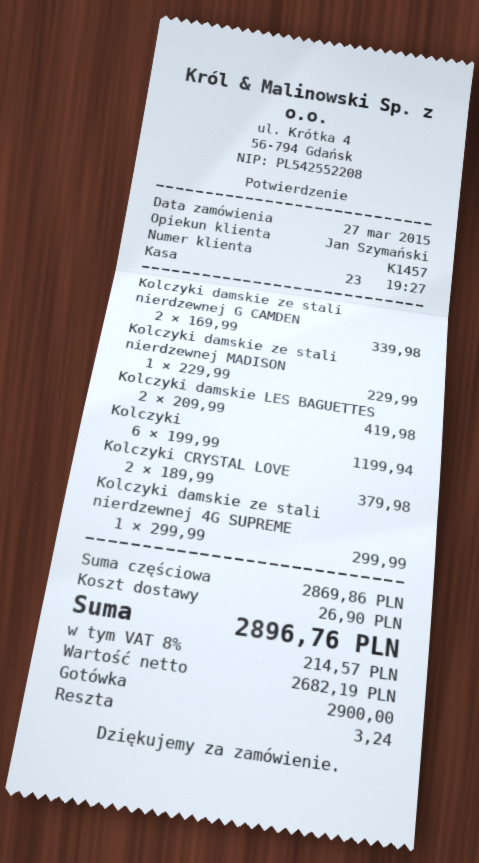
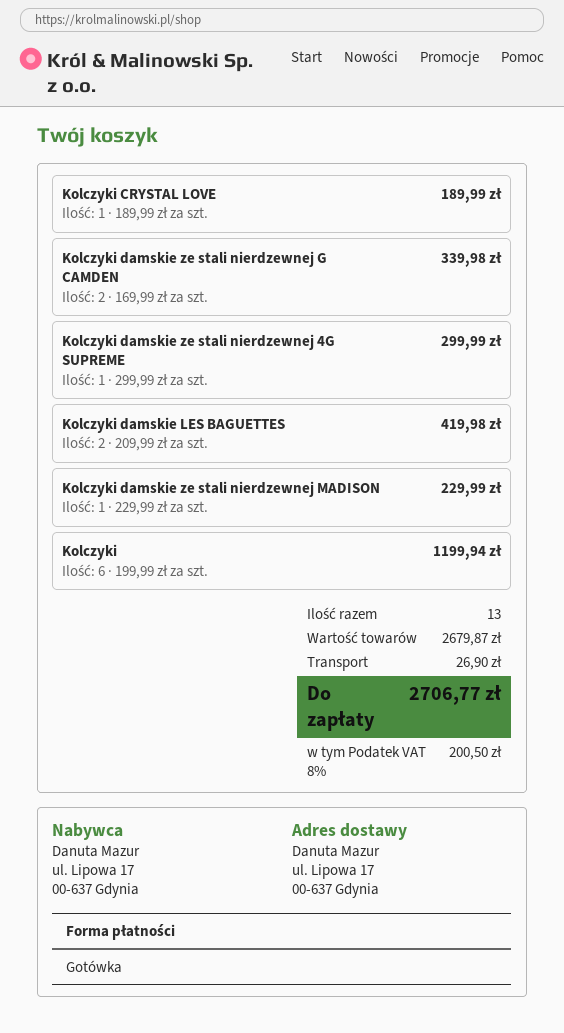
Kolczyki CRYSTAL LOVE: 2 x 189.99 = 379.98 -> 1 x 189.99 = 189.99
subtotal: 2869.86 -> 2679.87
tax: 8% = 214.57 -> 8% = 200.50
total: 2896.76 -> 2706.77

